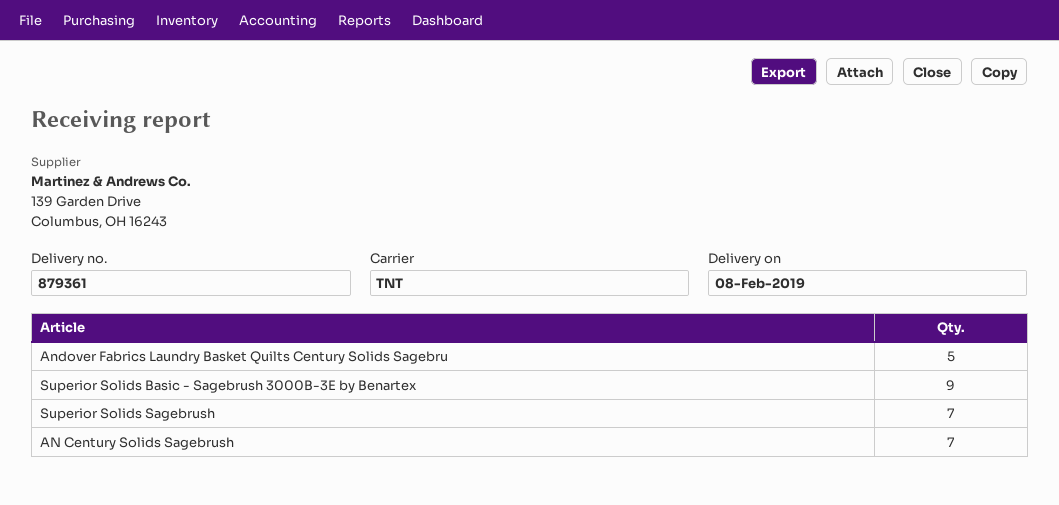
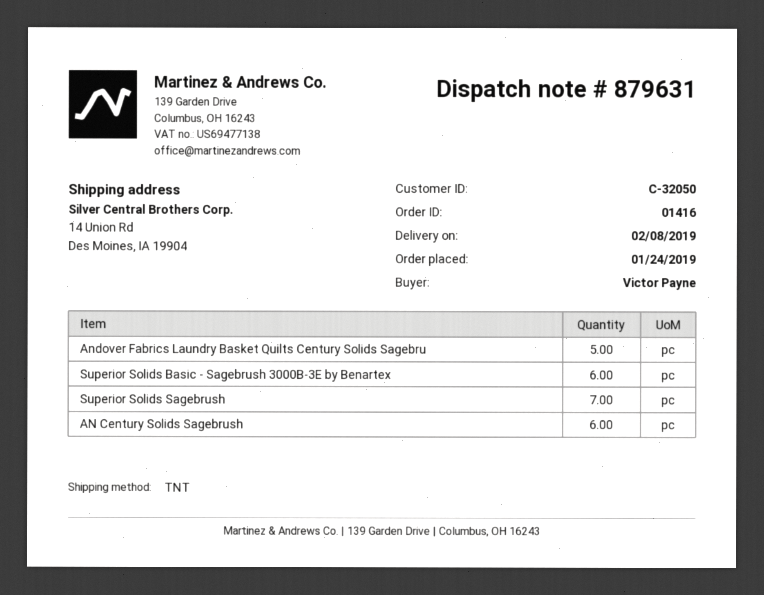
delivery note number: 879361 -> 879631
Superior Solids Basic - Sagebrush 3000B-3E by Benartex: 9 -> 6
AN Century Solids Sagebrush: 7 -> 6

